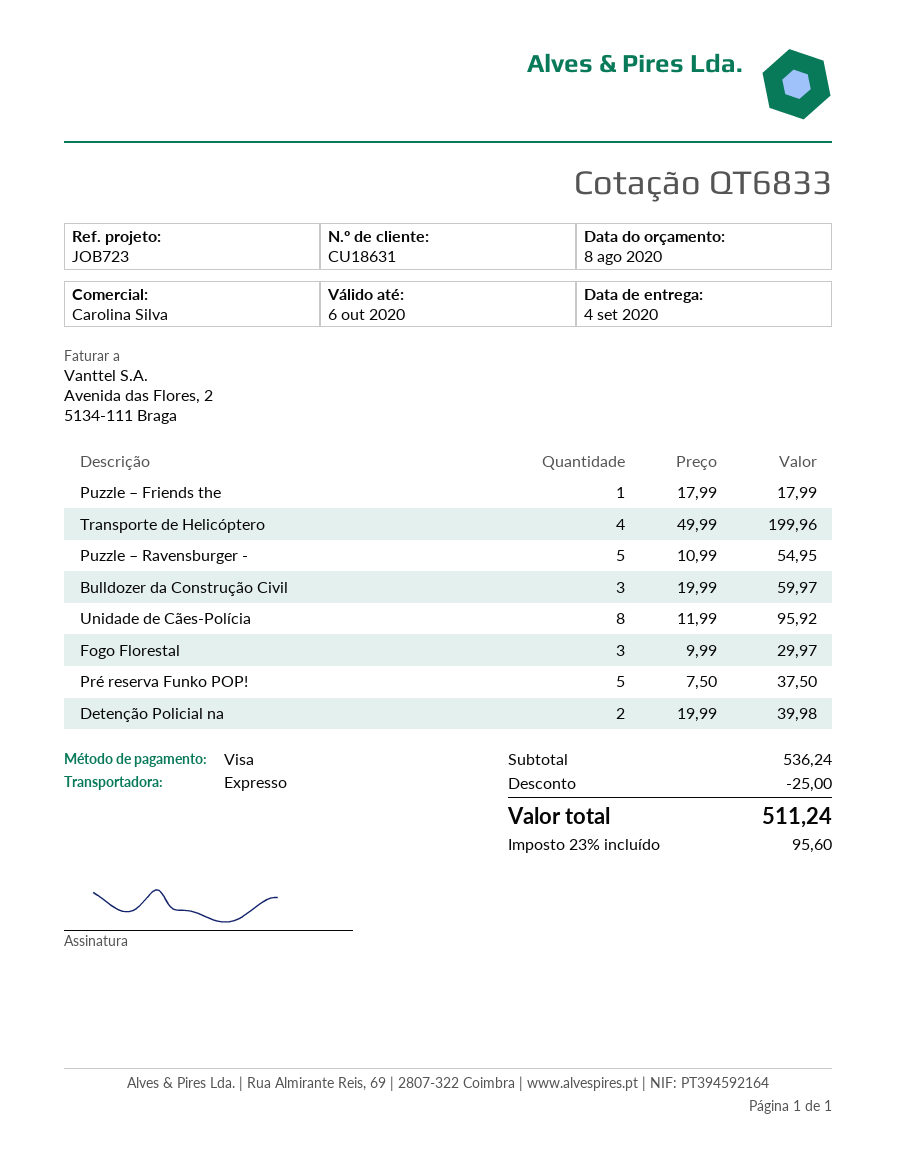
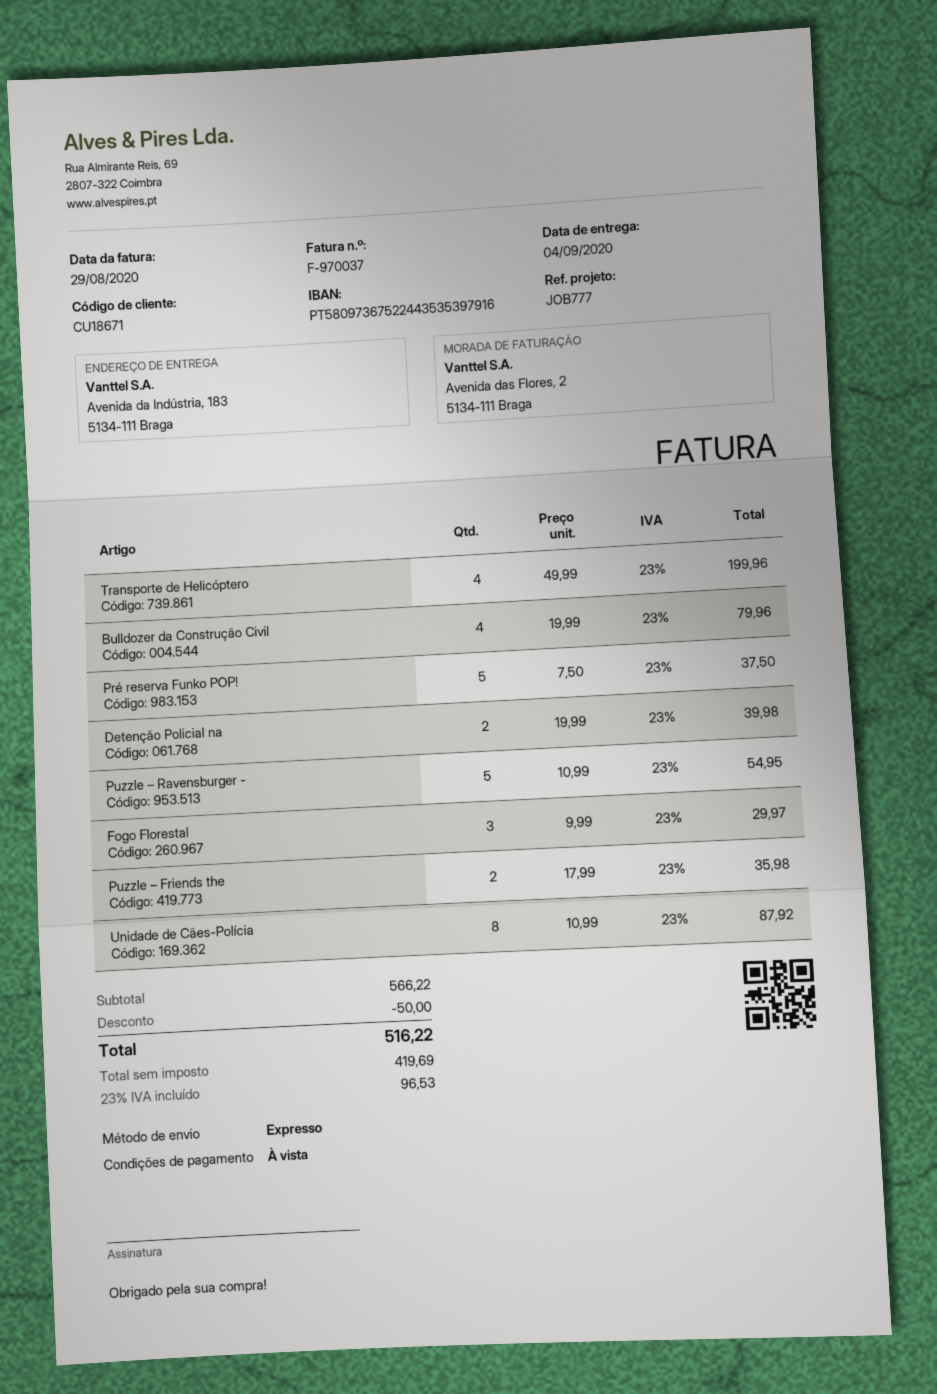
customer number: CU18631 -> CU18671
reference: JOB723 -> JOB777
Puzzle – Friends the: 1 x 17.99 = 17.99 -> 2 x 17.99 = 35.98
Bulldozer da Construção Civil: 3 x 19.99 = 59.97 -> 4 x 19.99 = 79.96
Unidade de Cães-Polícia: 8 x 11.99 = 95.92 -> 8 x 10.99 = 87.92
subtotal: 536.24 -> 566.22
discount: 25.00 -> 50.00
tax: 23% = 95.60 -> 23% = 96.53
total: 511.24 -> 516.22

